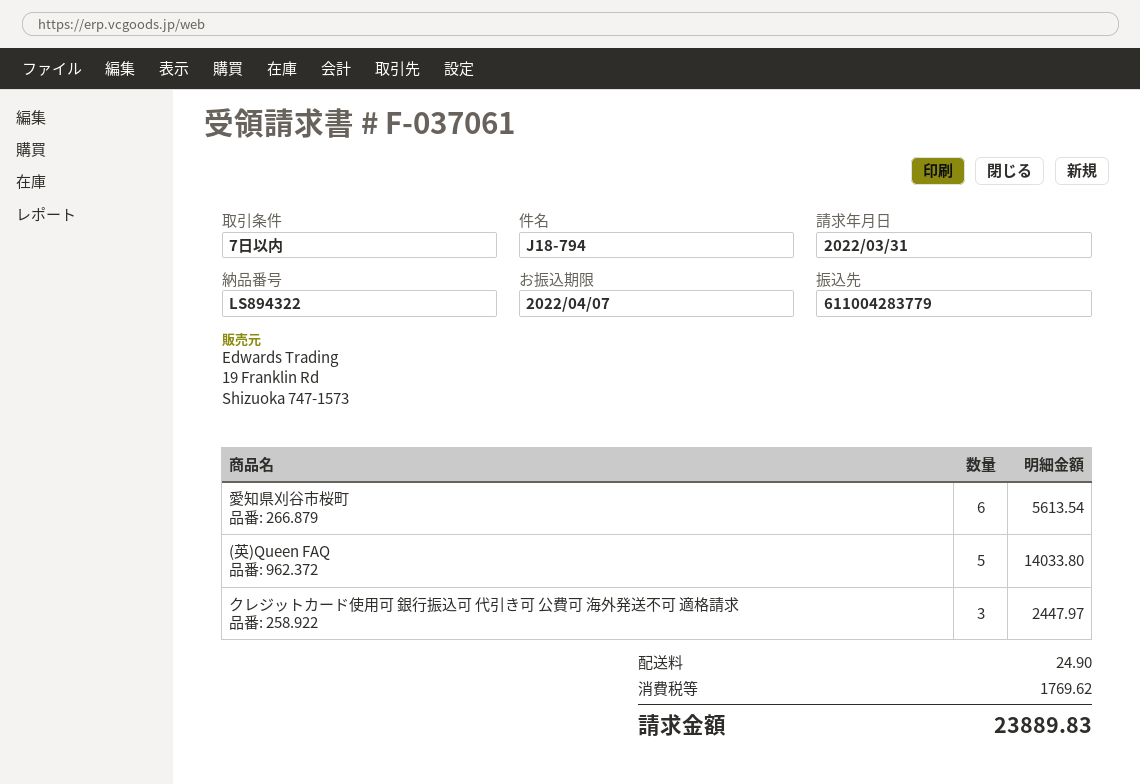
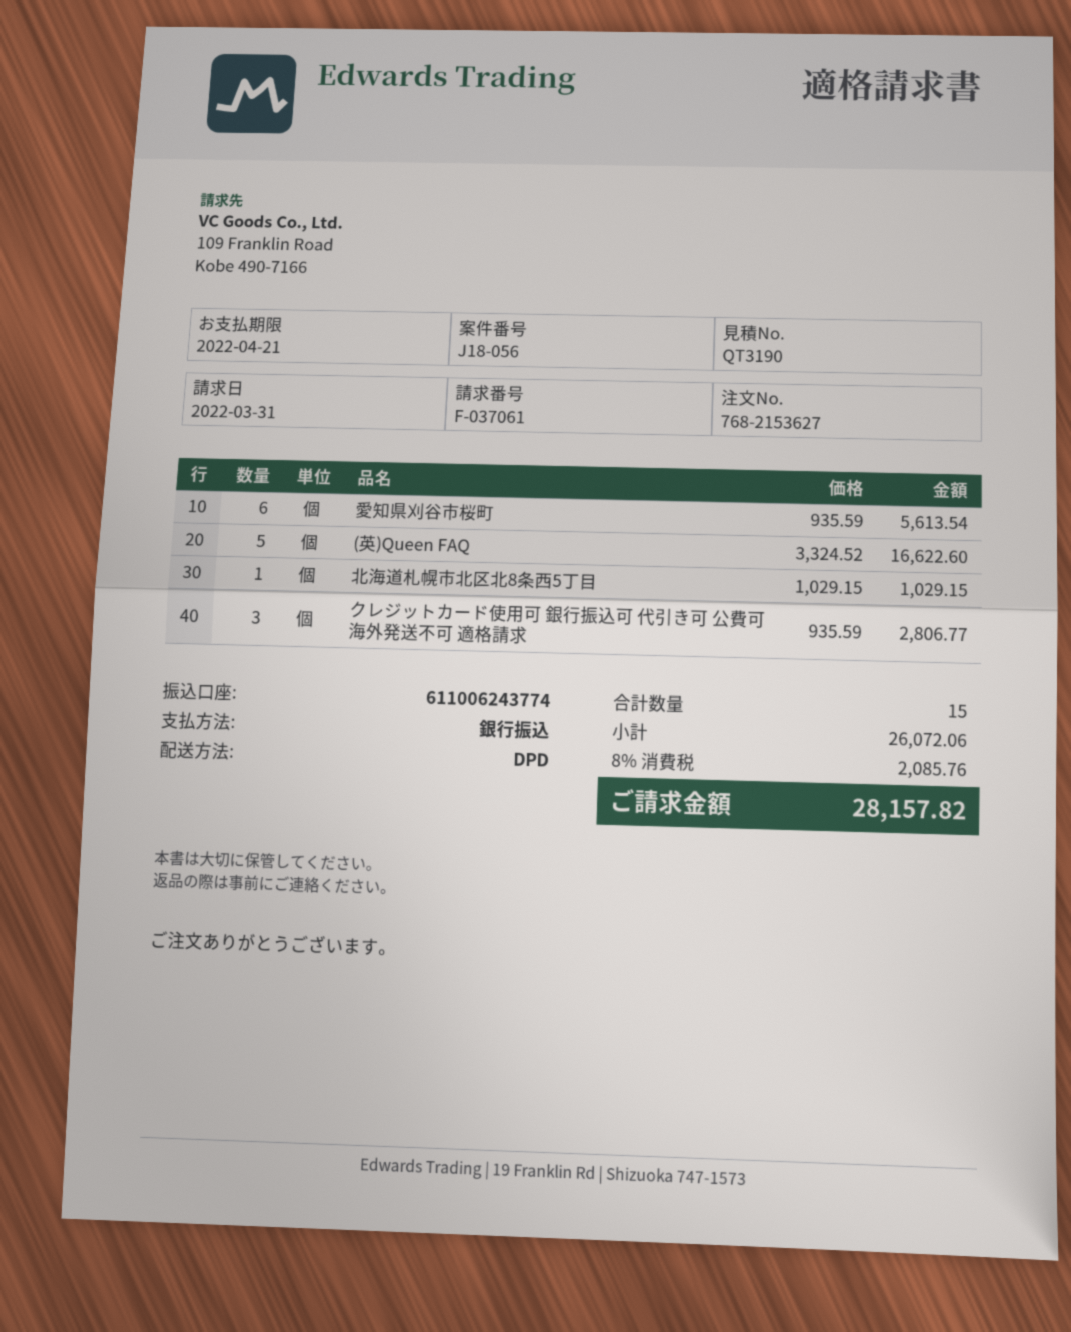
due date: 2022-04-07 -> 2022-04-21
reference: J18-794 -> J18-056
bank account: 611004283779 -> 611006243774
(英)Queen FAQ: 5 for 14033.80 -> 5 for 16622.60
クレジットカード使用可 銀行振込可 代引き可 公費可 海外発送不可 適格請求: 3 for 2447.97 -> 3 for 2806.77
北海道札幌市北区北8条西5丁目: none -> 1 for 1029.15
shipping: 24.90 -> none
tax: 1769.62 -> 2085.76
total: 23889.83 -> 28157.82

